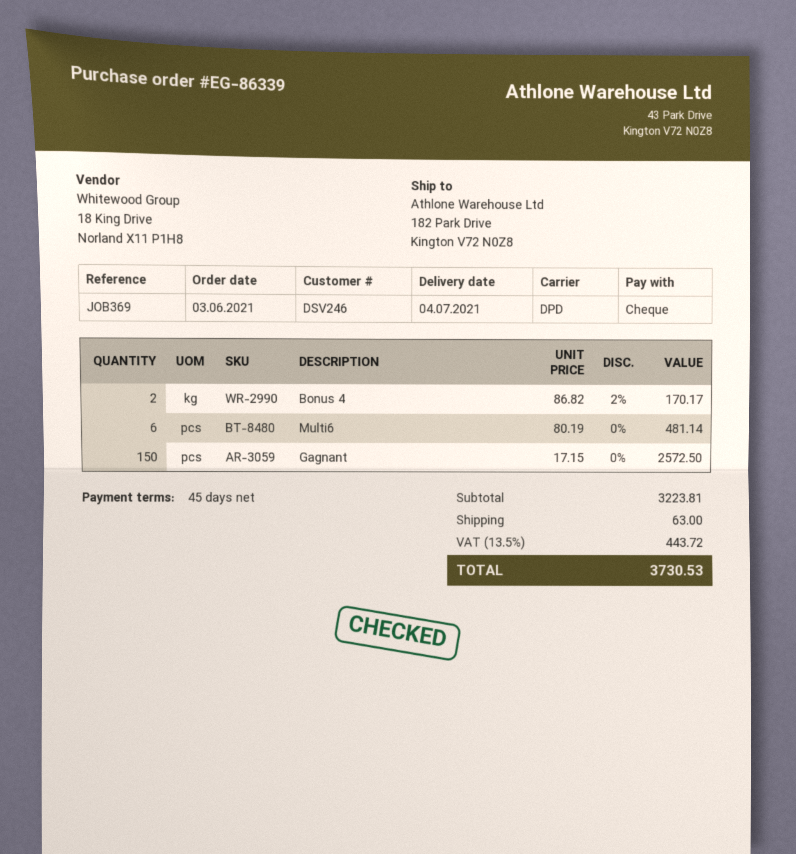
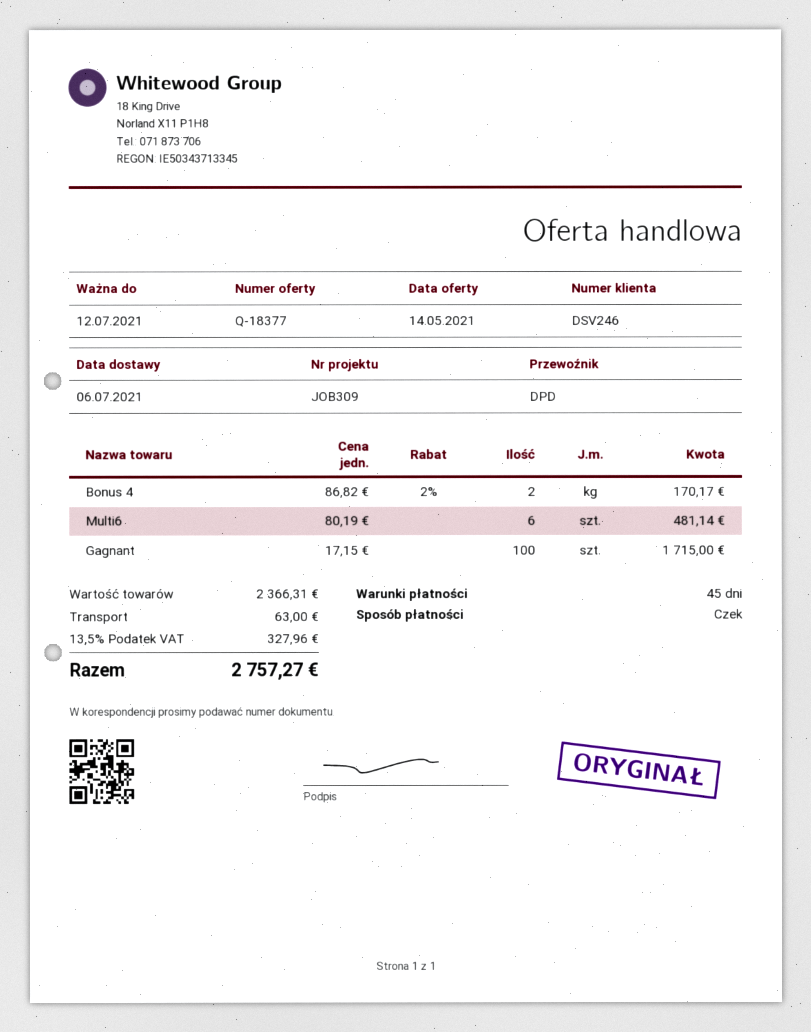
delivery date: 2021-07-04 -> 2021-07-06
reference: JOB369 -> JOB309
Gagnant: 150 x 17.15 = 2572.50 -> 100 x 17.15 = 1715.00
subtotal: 3223.81 -> 2366.31
tax: 13.5% = 443.72 -> 13.5% = 327.96
total: 3730.53 -> 2757.27

